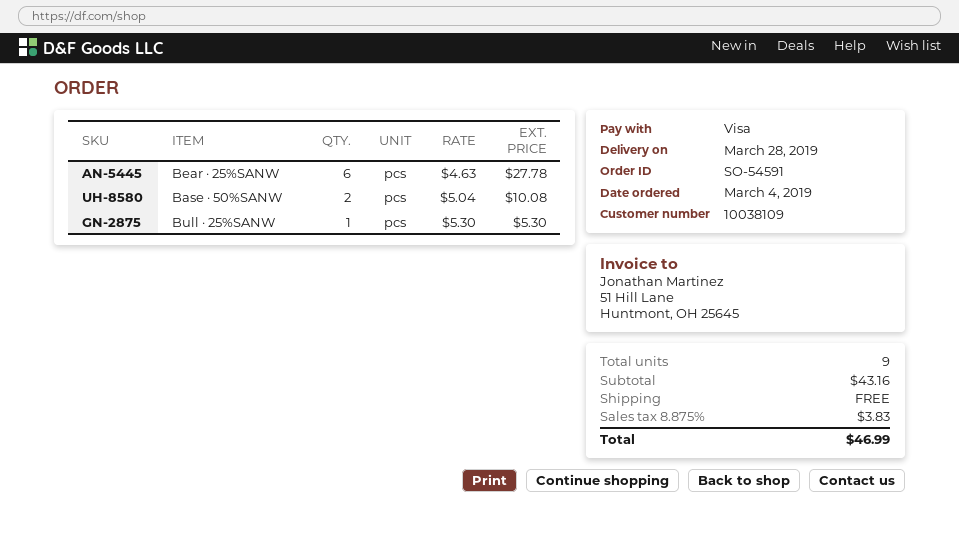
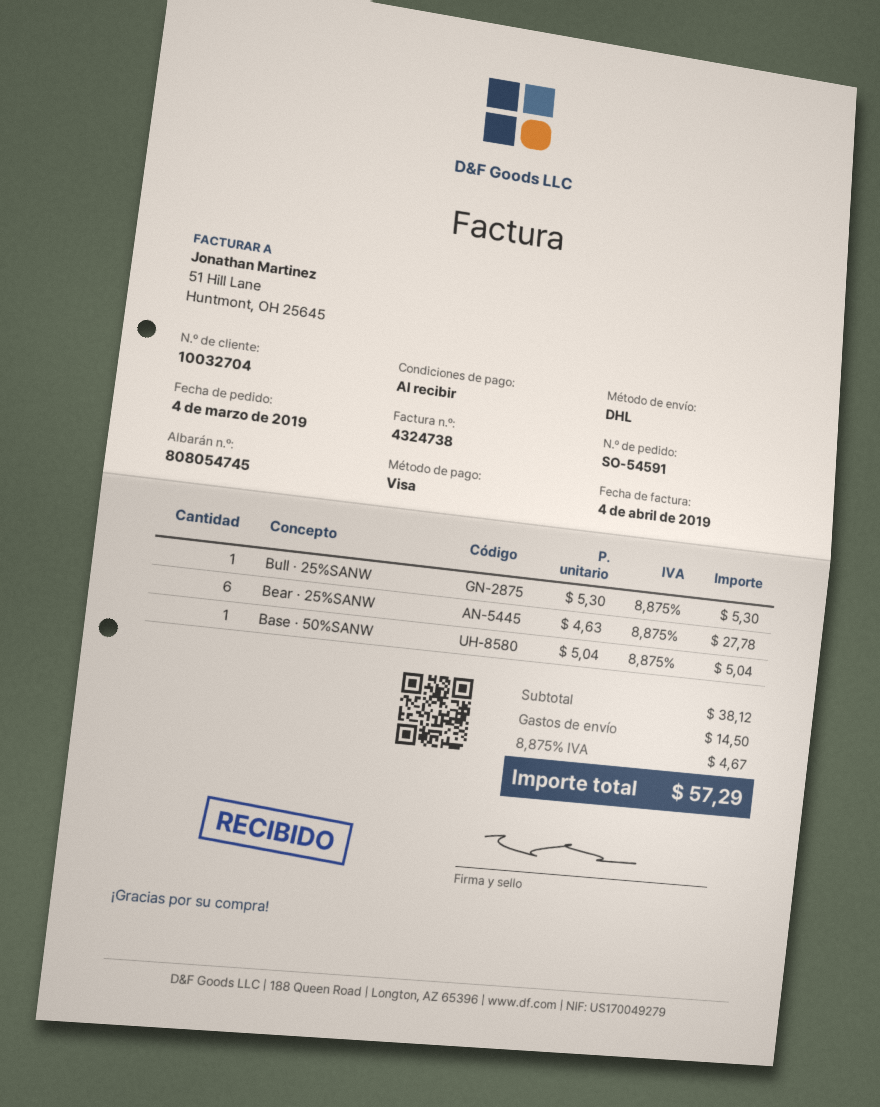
customer number: 10038109 -> 10032704
Base · 50%SANW: 2 x 5.04 = 10.08 -> 1 x 5.04 = 5.04
subtotal: 43.16 -> 38.12
shipping: 0.00 -> 14.50
tax: 8.875% = 3.83 -> 8.875% = 4.67
total: 46.99 -> 57.29

